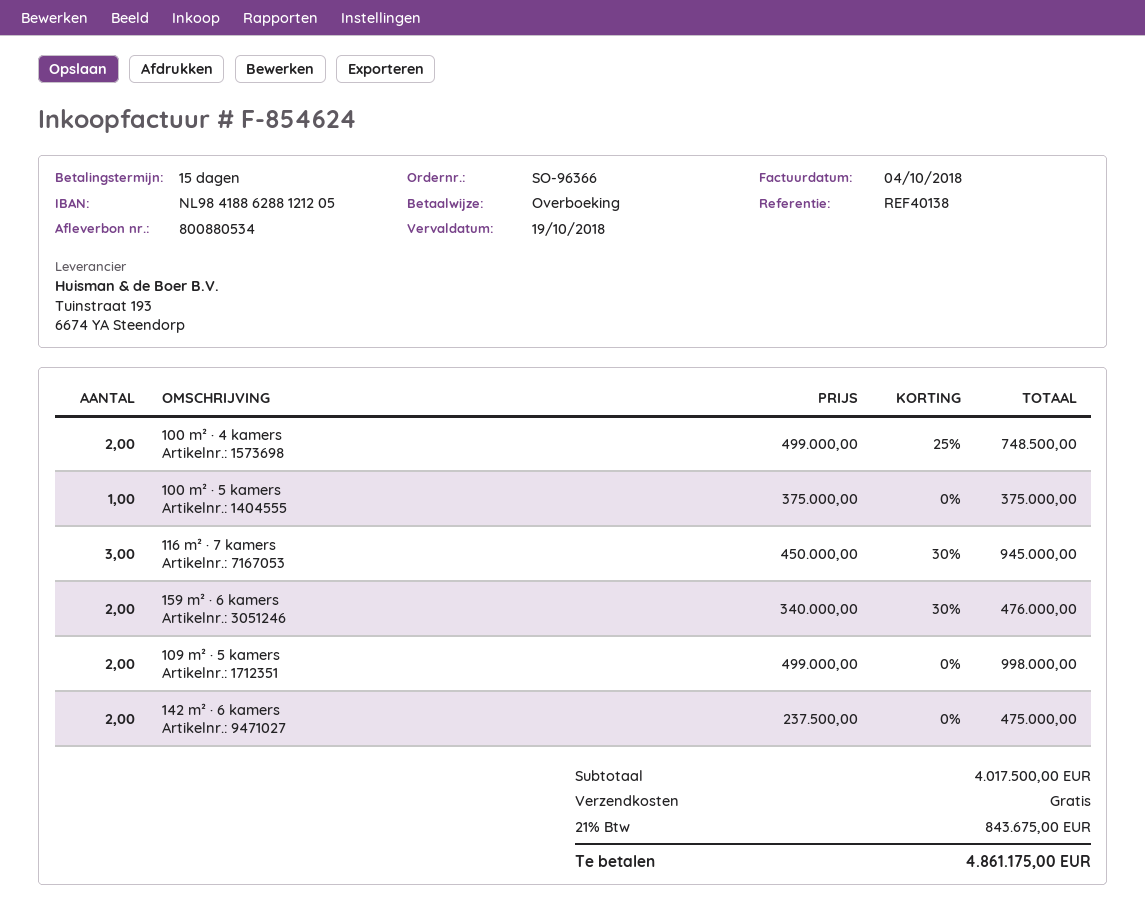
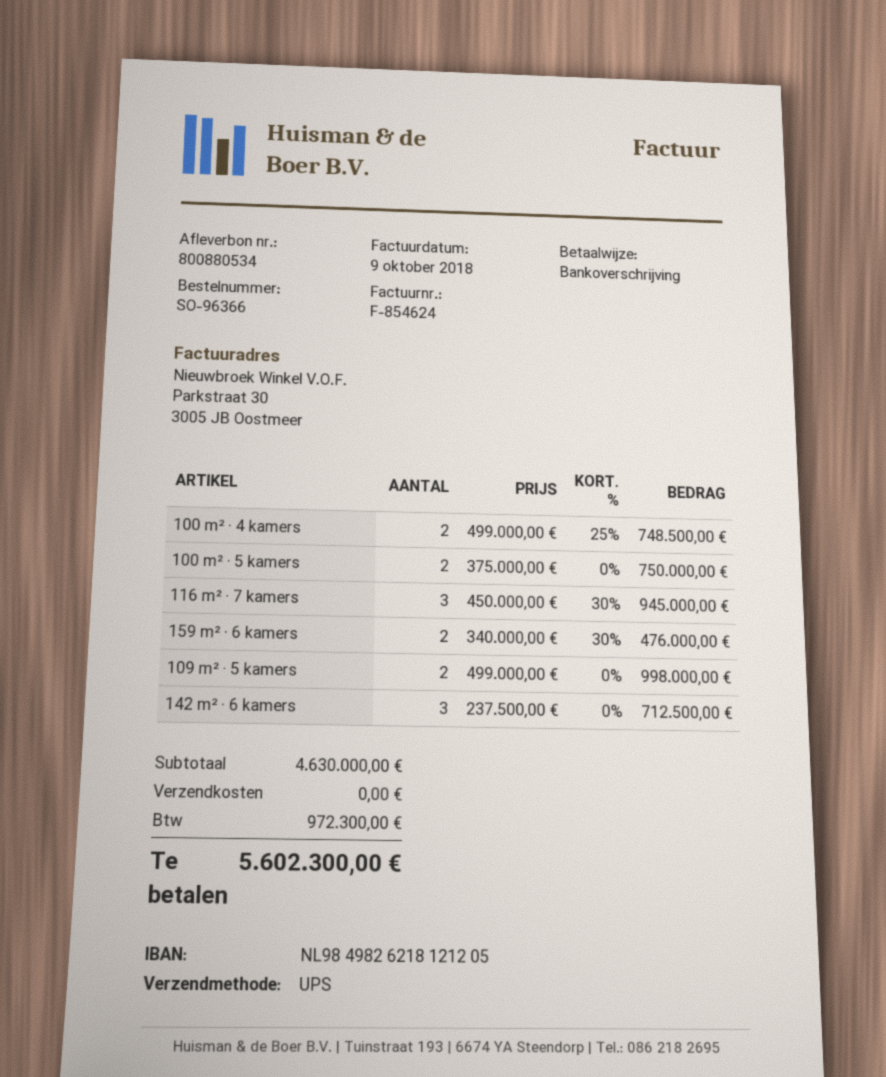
invoice date: 2018-10-04 -> 2018-10-09
bank account: NL9841886288121205 -> NL9849826218121205
100 m² · 5 kamers: 1 x 375000.00 = 375000.00 -> 2 x 375000.00 = 750000.00
142 m² · 6 kamers: 2 x 237500.00 = 475000.00 -> 3 x 237500.00 = 712500.00
subtotal: 4017500.00 -> 4630000.00
tax: 843675.00 -> 972300.00
total: 4861175.00 -> 5602300.00

